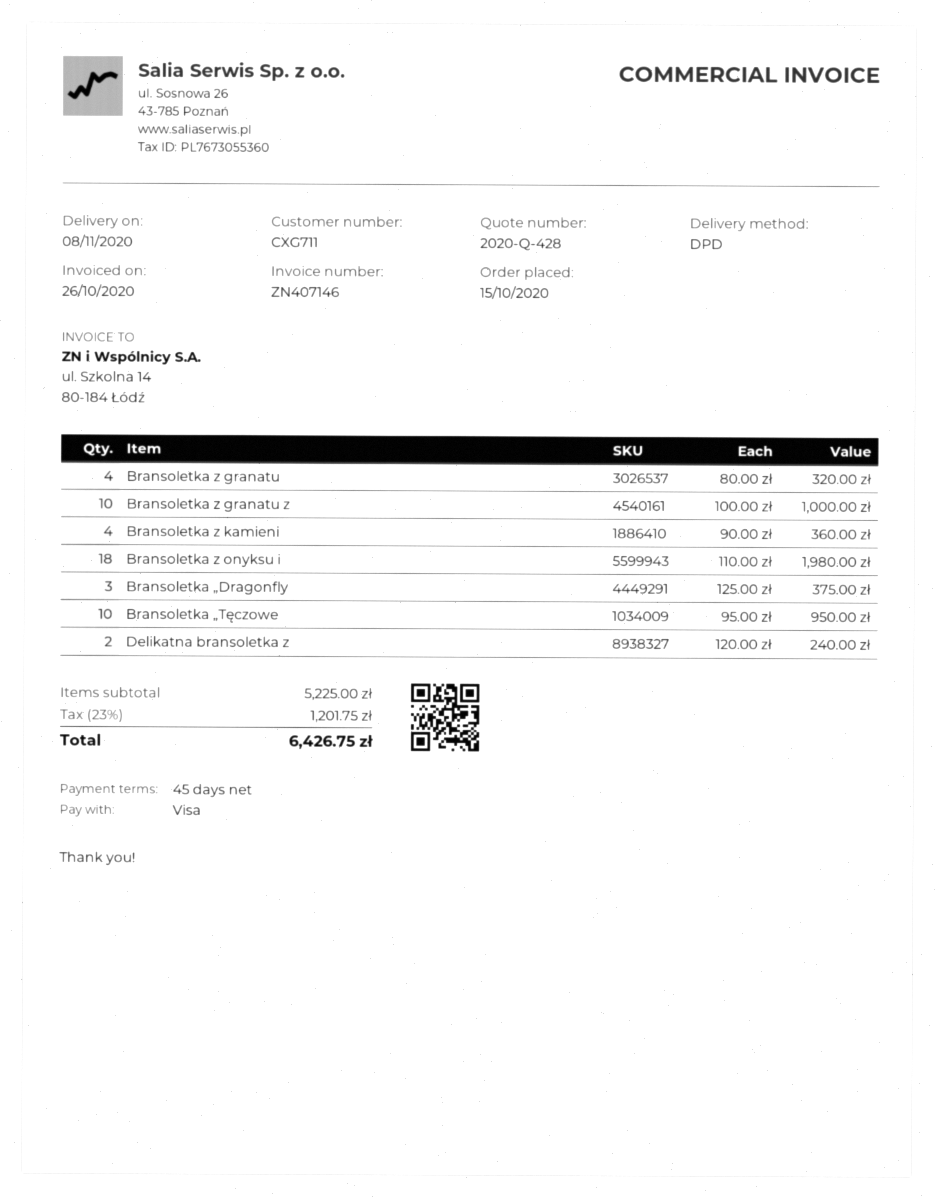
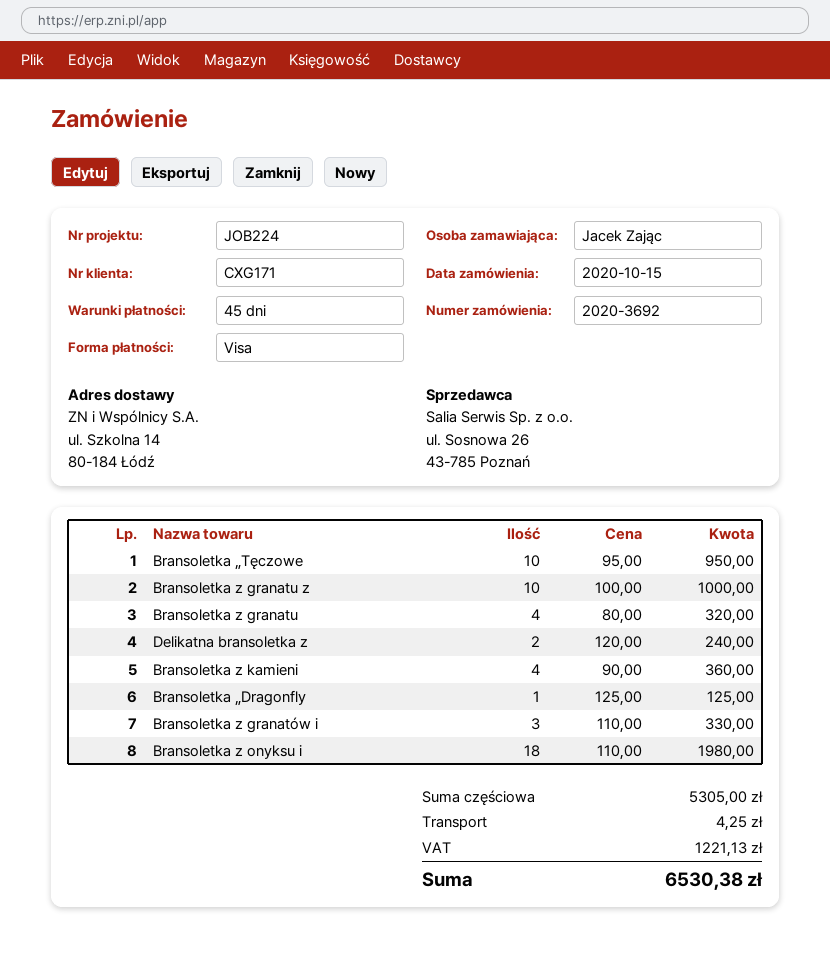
customer number: CXG711 -> CXG171
Bransoletka „Dragonfly: 3 x 125.00 = 375.00 -> 1 x 125.00 = 125.00
Bransoletka z granatów i: none -> 3 x 110.00 = 330.00
subtotal: 5225.00 -> 5305.00
shipping: none -> 4.25
tax: 1201.75 -> 1221.13
total: 6426.75 -> 6530.38

